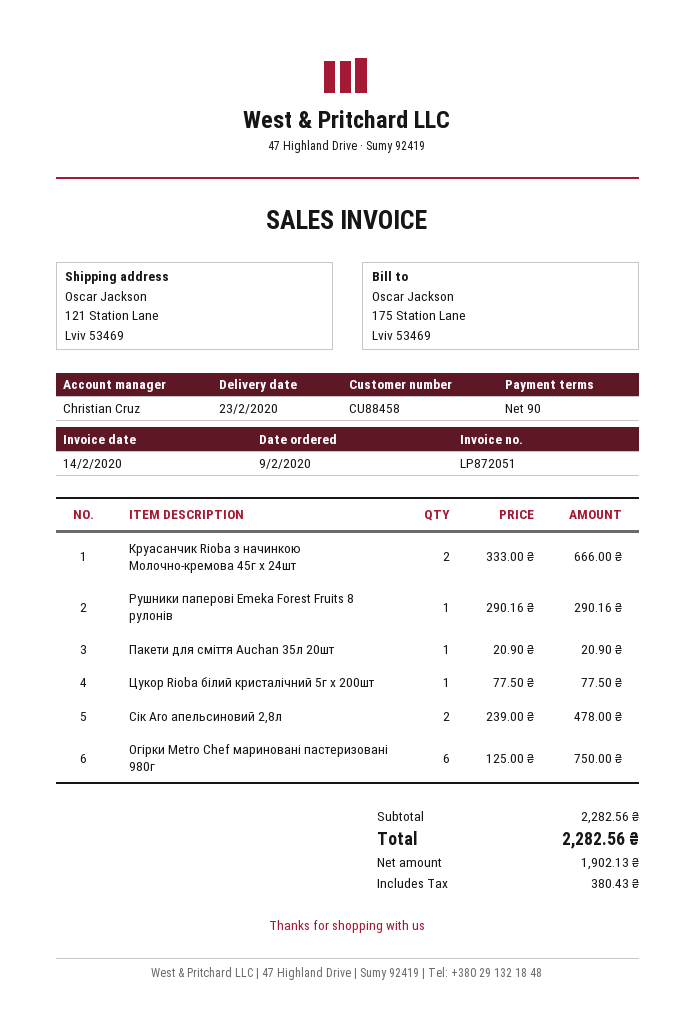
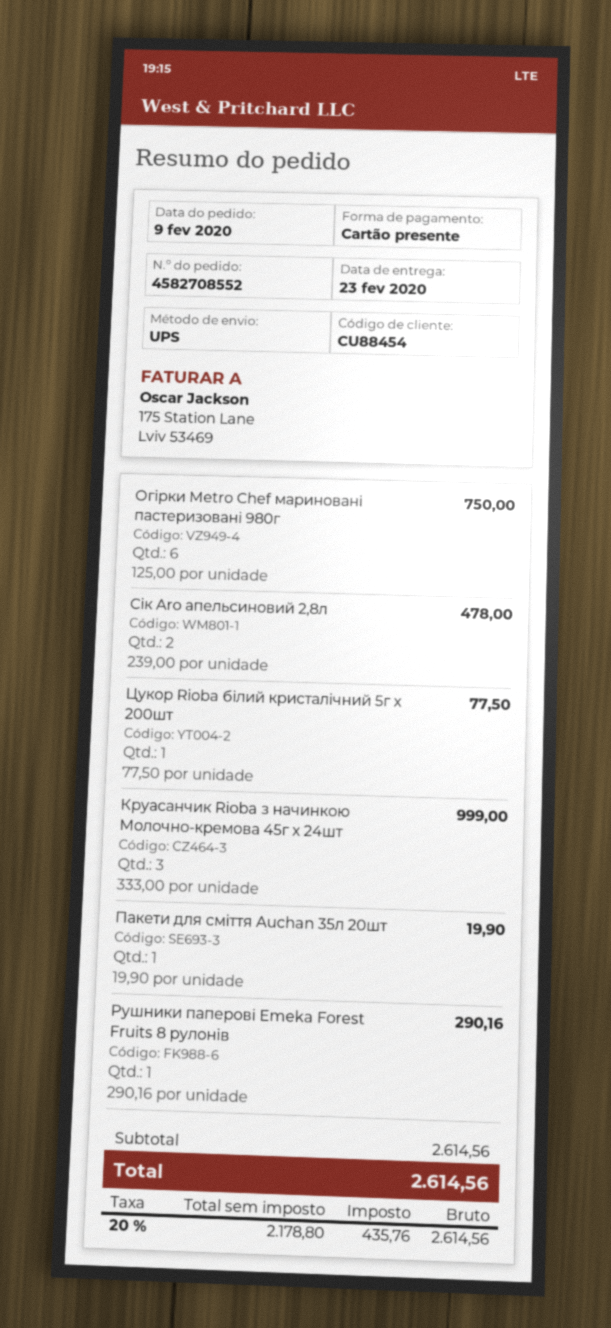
customer number: CU88458 -> CU88454
Круасанчик Rioba з начинкою Молочно-кремова 45г х 24шт: 2 x 333.00 = 666.00 -> 3 x 333.00 = 999.00
Пакети для сміття Auchan 35л 20шт: 1 x 20.90 = 20.90 -> 1 x 19.90 = 19.90
subtotal: 2282.56 -> 2614.56
net: 1902.13 -> 2178.80
tax: 380.43 -> 435.76
total: 2282.56 -> 2614.56

